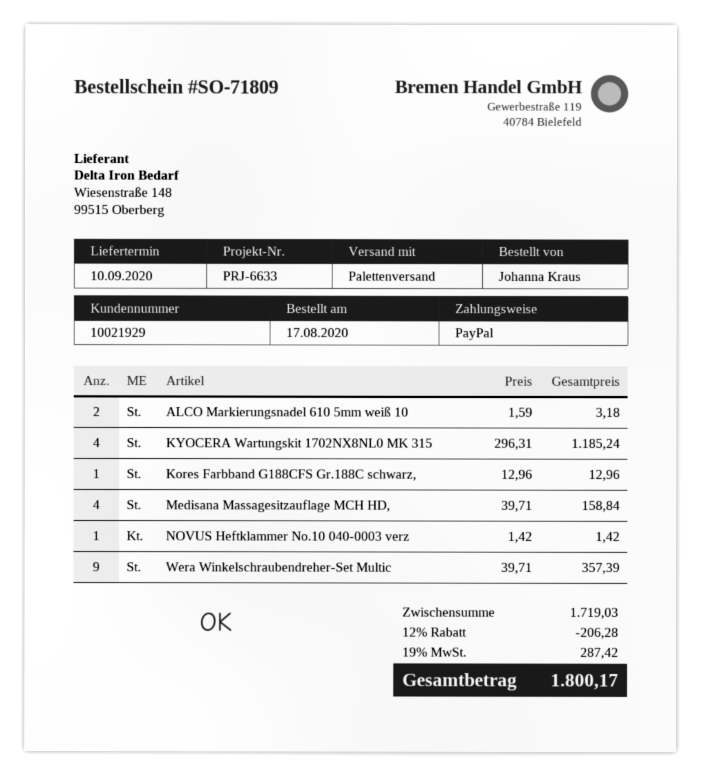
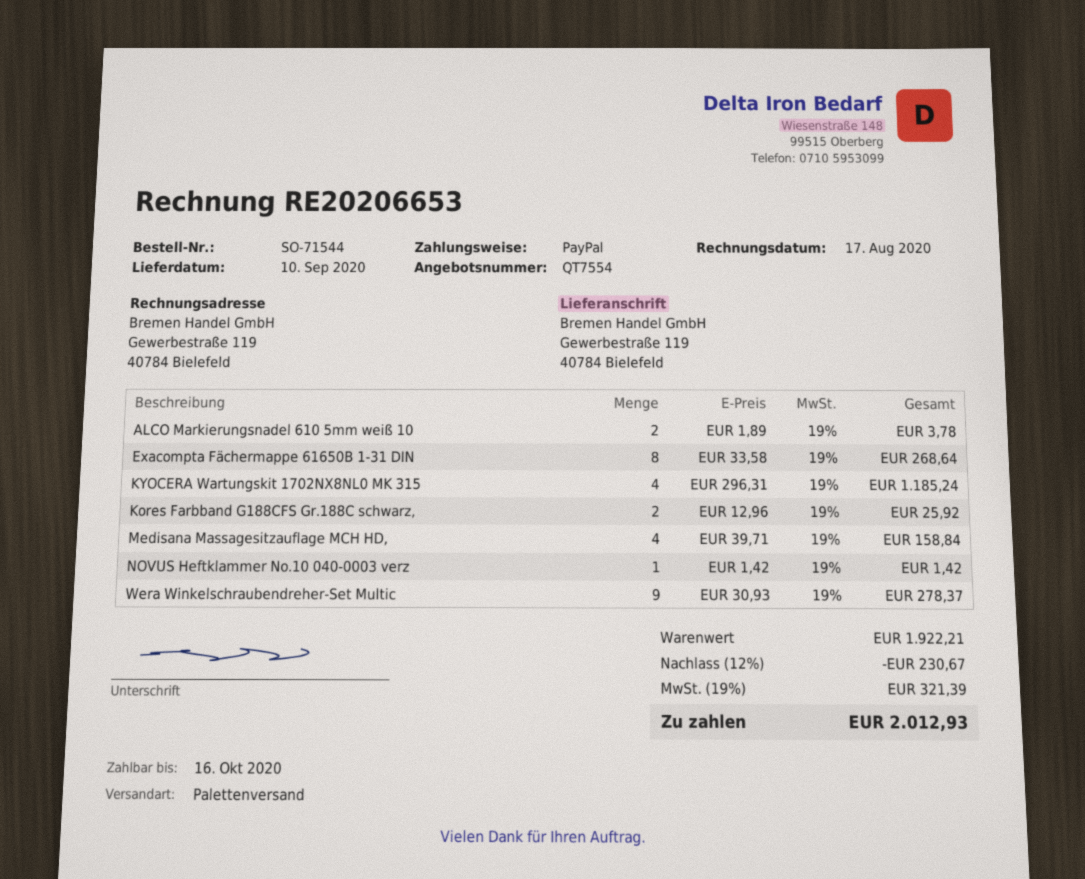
order number: SO-71809 -> SO-71544
ALCO Markierungsnadel 610 5mm weiß 10: 2 x 1.59 = 3.18 -> 2 x 1.89 = 3.78
Kores Farbband G188CFS Gr.188C schwarz,: 1 x 12.96 = 12.96 -> 2 x 12.96 = 25.92
Wera Winkelschraubendreher-Set Multic: 9 x 39.71 = 357.39 -> 9 x 30.93 = 278.37
Exacompta Fächermappe 61650B 1-31 DIN: none -> 8 x 33.58 = 268.64
subtotal: 1719.03 -> 1922.21
discount: 12% = 206.28 -> 12% = 230.67
tax: 19% = 287.42 -> 19% = 321.39
total: 1800.17 -> 2012.93

